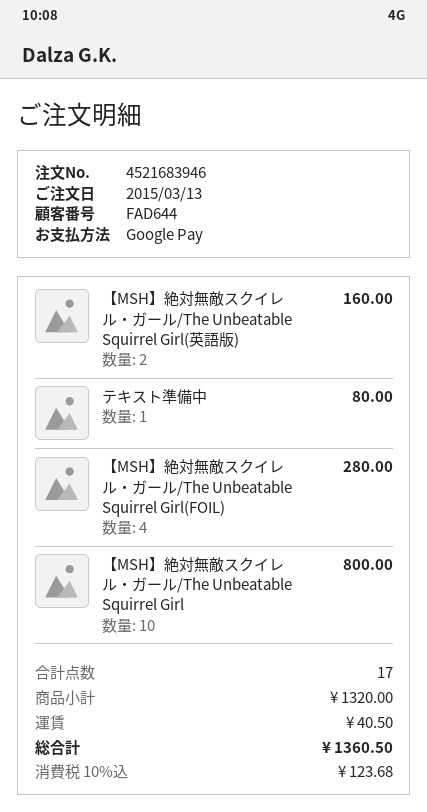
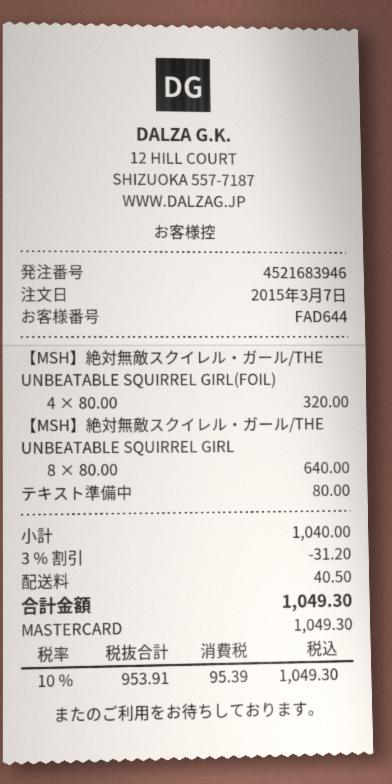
order date: 2015-03-13 -> 2015-03-07
payment method: Google Pay -> Mastercard
【MSH】絶対無敵スクイレル・ガール/The Unbeatable Squirrel Girl(英語版): 2 for 160.00 -> none
【MSH】絶対無敵スクイレル・ガール/The Unbeatable Squirrel Girl(FOIL): 4 for 280.00 -> 4 for 320.00
【MSH】絶対無敵スクイレル・ガール/The Unbeatable Squirrel Girl: 10 for 800.00 -> 8 for 640.00
subtotal: 1320.00 -> 1040.00
discount: none -> 3% = 31.20
tax: 10% = 123.68 -> 10% = 95.39
total: 1360.50 -> 1049.30

